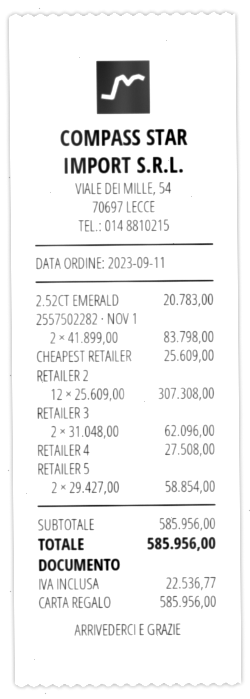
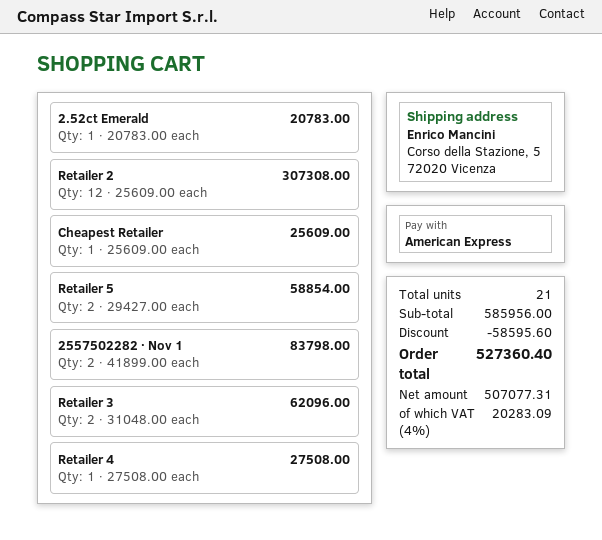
payment method: gift card -> American Express
discount: none -> 58595.60
tax: 22536.77 -> 20283.09
total: 585956.00 -> 527360.40

